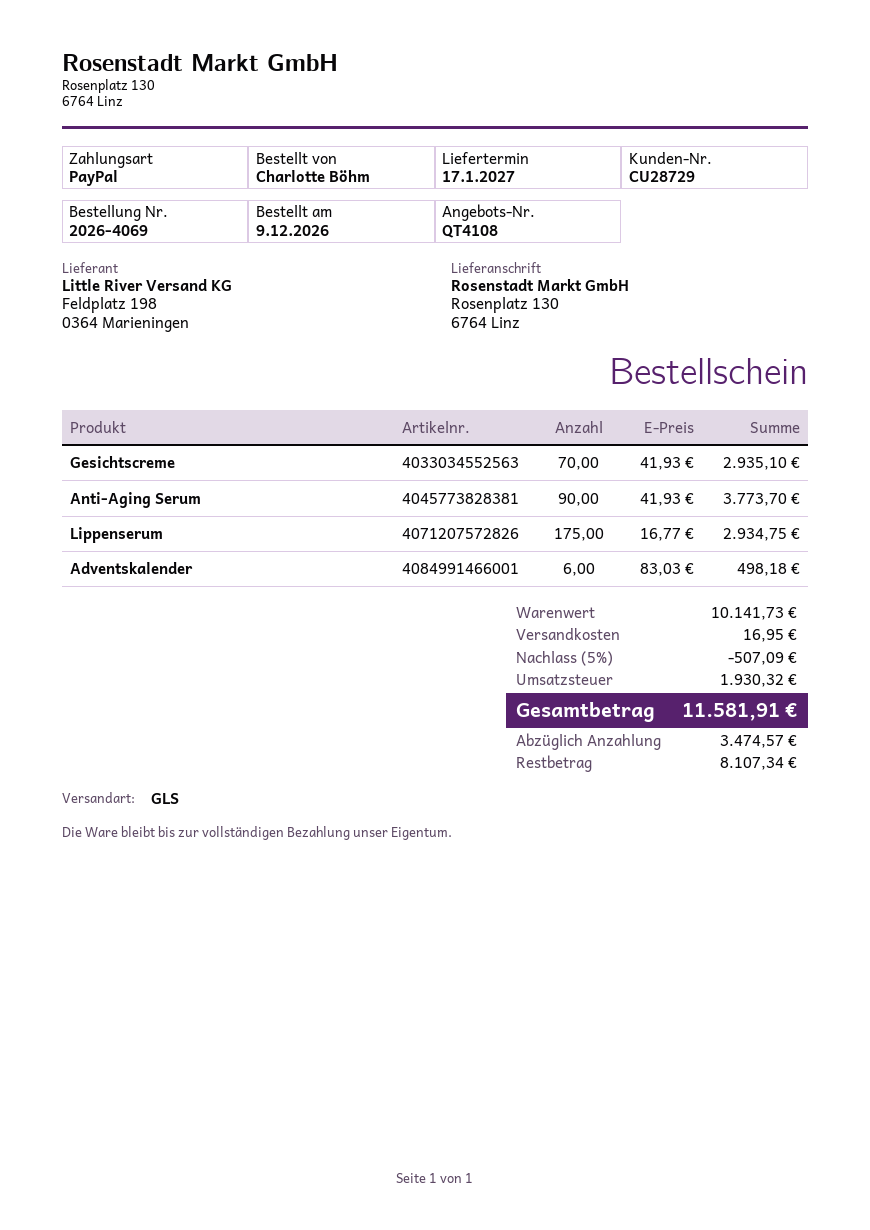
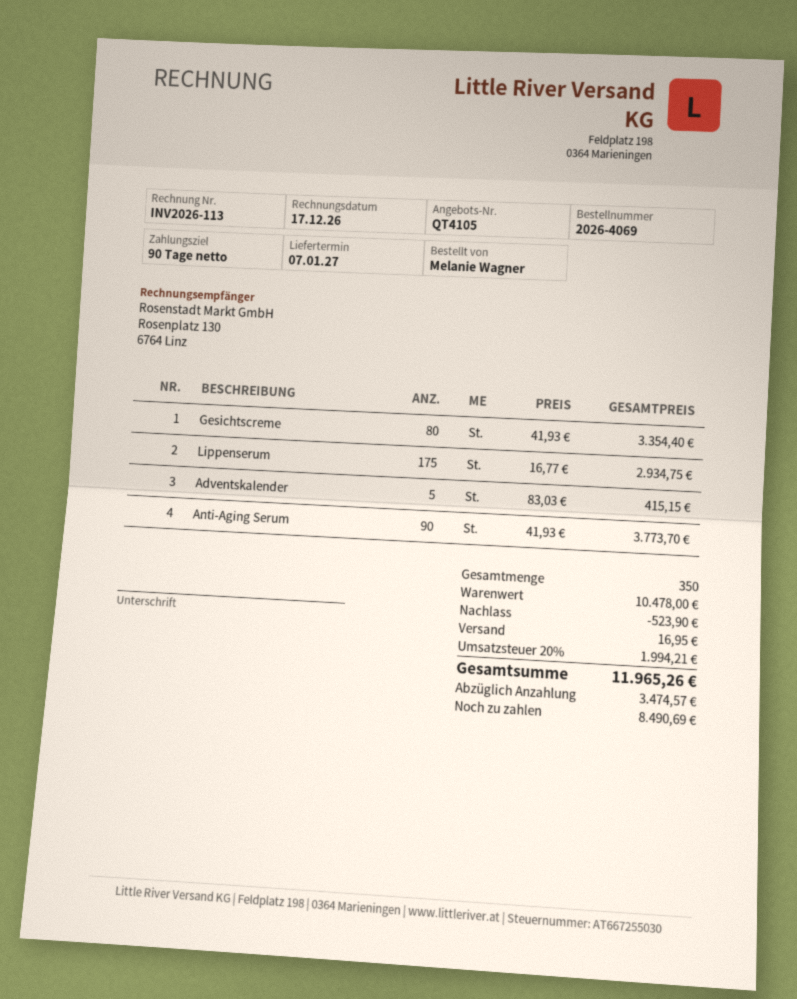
quote number: QT4108 -> QT4105
delivery date: 2027-01-17 -> 2027-01-07
ordered by: Charlotte Böhm -> Melanie Wagner
Gesichtscreme: 70 x 41.93 = 2935.10 -> 80 x 41.93 = 3354.40
Adventskalender: 6 x 83.03 = 498.18 -> 5 x 83.03 = 415.15
subtotal: 10141.73 -> 10478.00
discount: 507.09 -> 523.90
tax: 1930.32 -> 1994.21
total: 11581.91 -> 11965.26
balance: 8107.34 -> 8490.69

